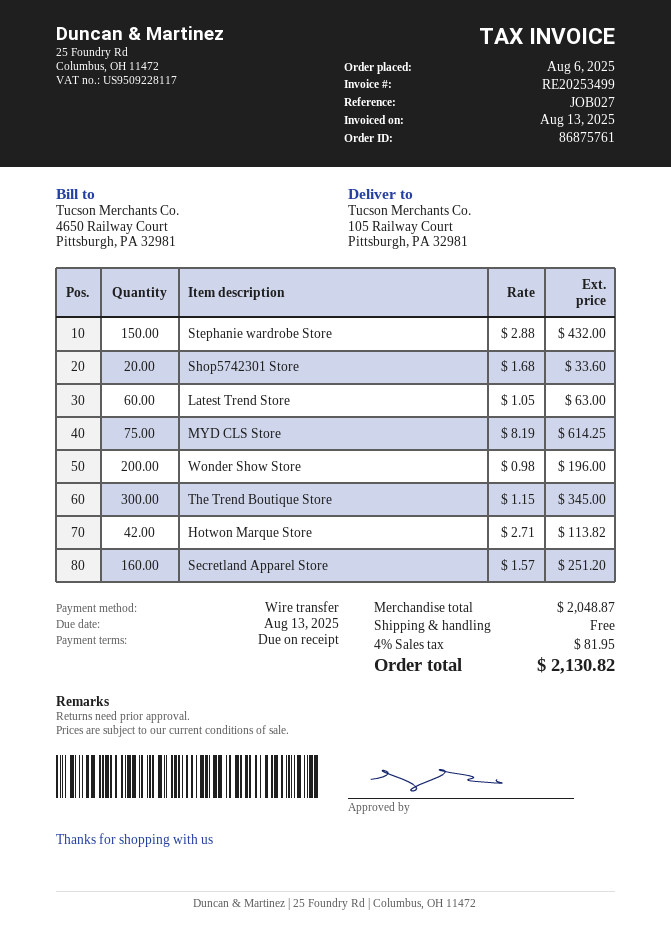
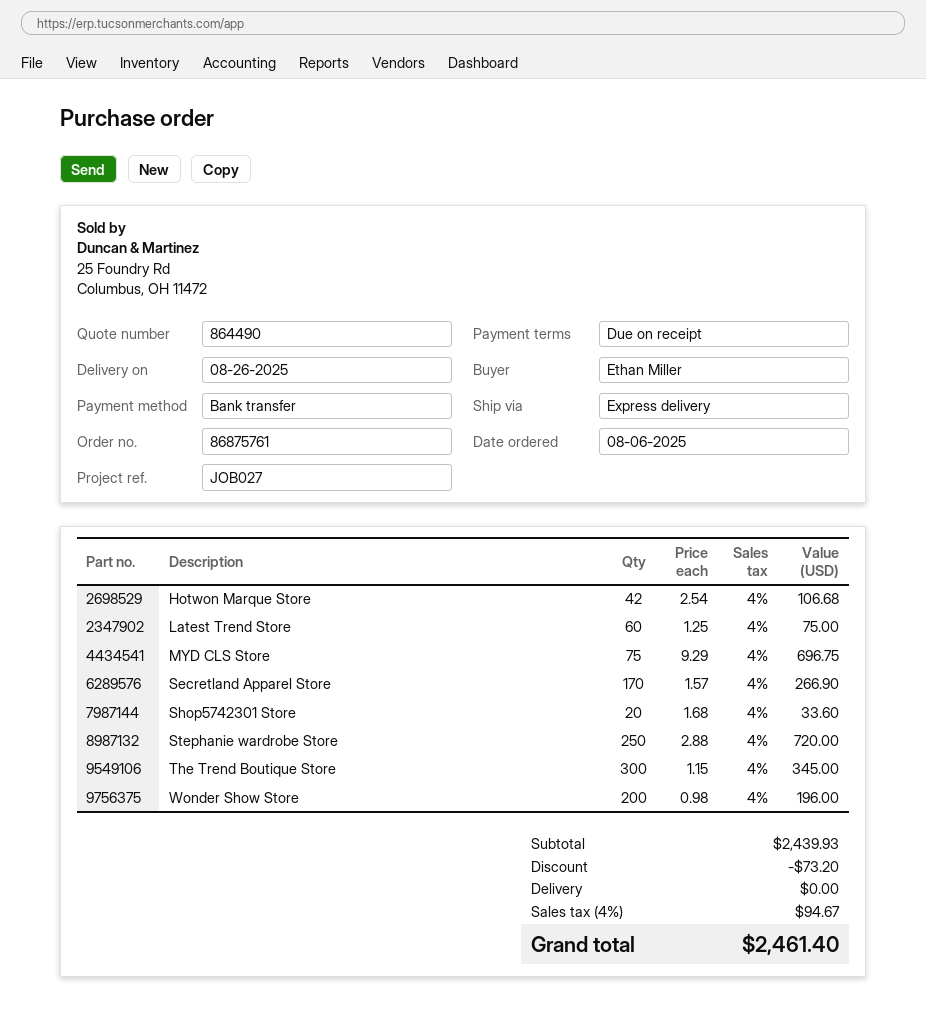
Stephanie wardrobe Store: 150 x 2.88 = 432.00 -> 250 x 2.88 = 720.00
Latest Trend Store: 60 x 1.05 = 63.00 -> 60 x 1.25 = 75.00
MYD CLS Store: 75 x 8.19 = 614.25 -> 75 x 9.29 = 696.75
Hotwon Marque Store: 42 x 2.71 = 113.82 -> 42 x 2.54 = 106.68
Secretland Apparel Store: 160 x 1.57 = 251.20 -> 170 x 1.57 = 266.90
subtotal: 2048.87 -> 2439.93
discount: none -> 73.20
tax: 4% = 81.95 -> 4% = 94.67
total: 2130.82 -> 2461.40

